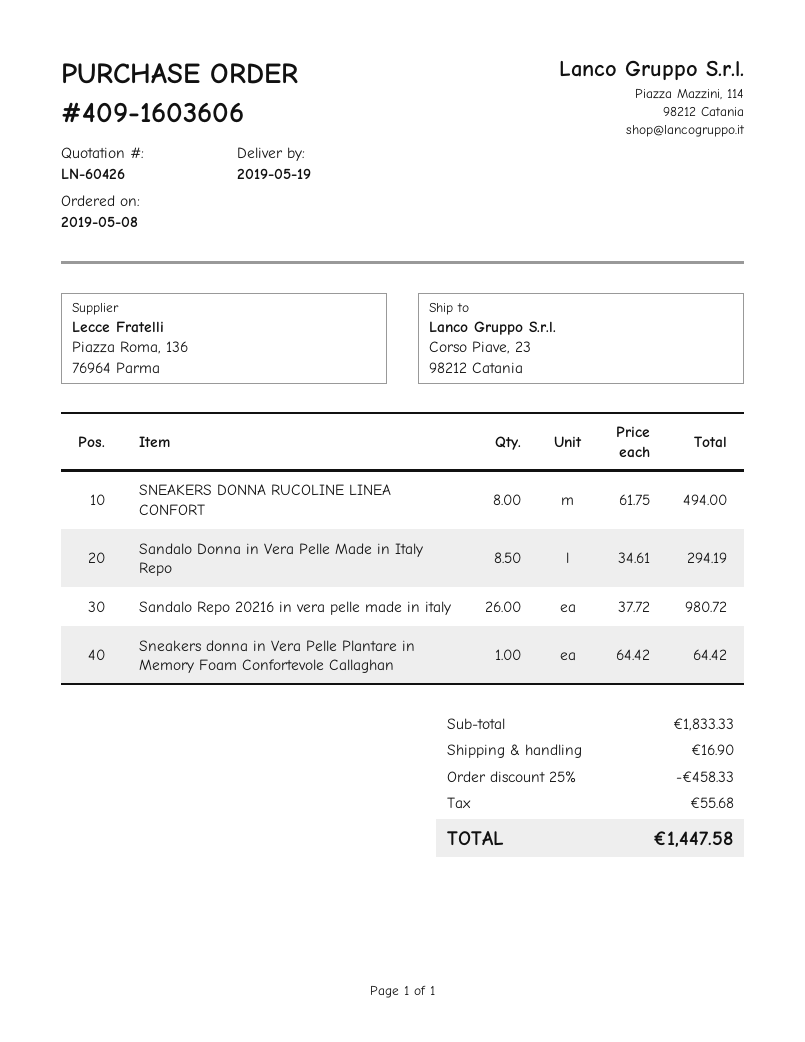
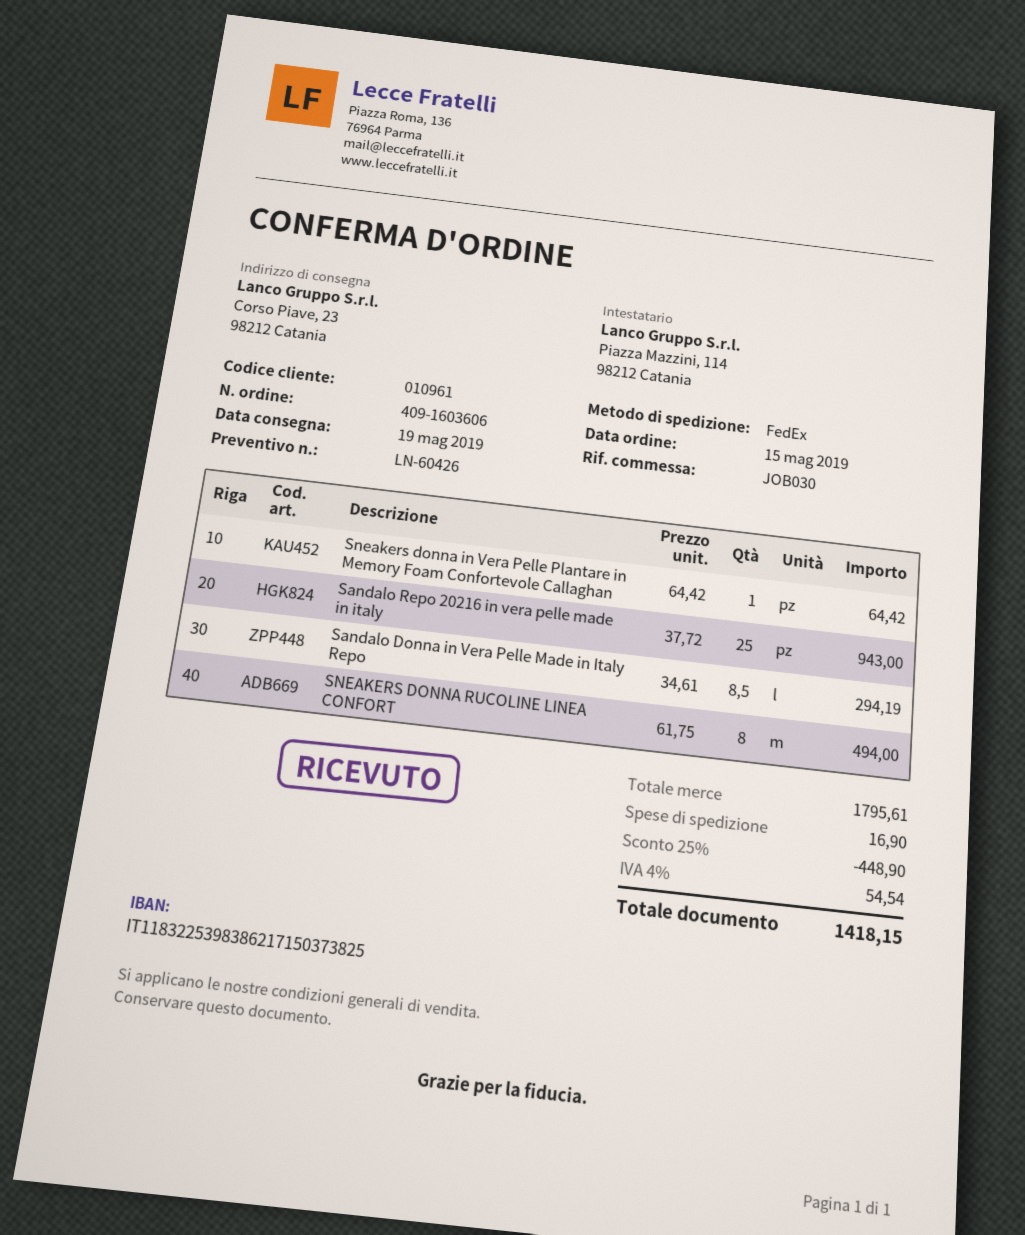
order date: 2019-05-08 -> 2019-05-15
Sandalo Repo 20216 in vera pelle made in italy: 26 x 37.72 = 980.72 -> 25 x 37.72 = 943.00
subtotal: 1833.33 -> 1795.61
discount: 25% = 458.33 -> 25% = 448.90
tax: 55.68 -> 54.54
total: 1447.58 -> 1418.15

